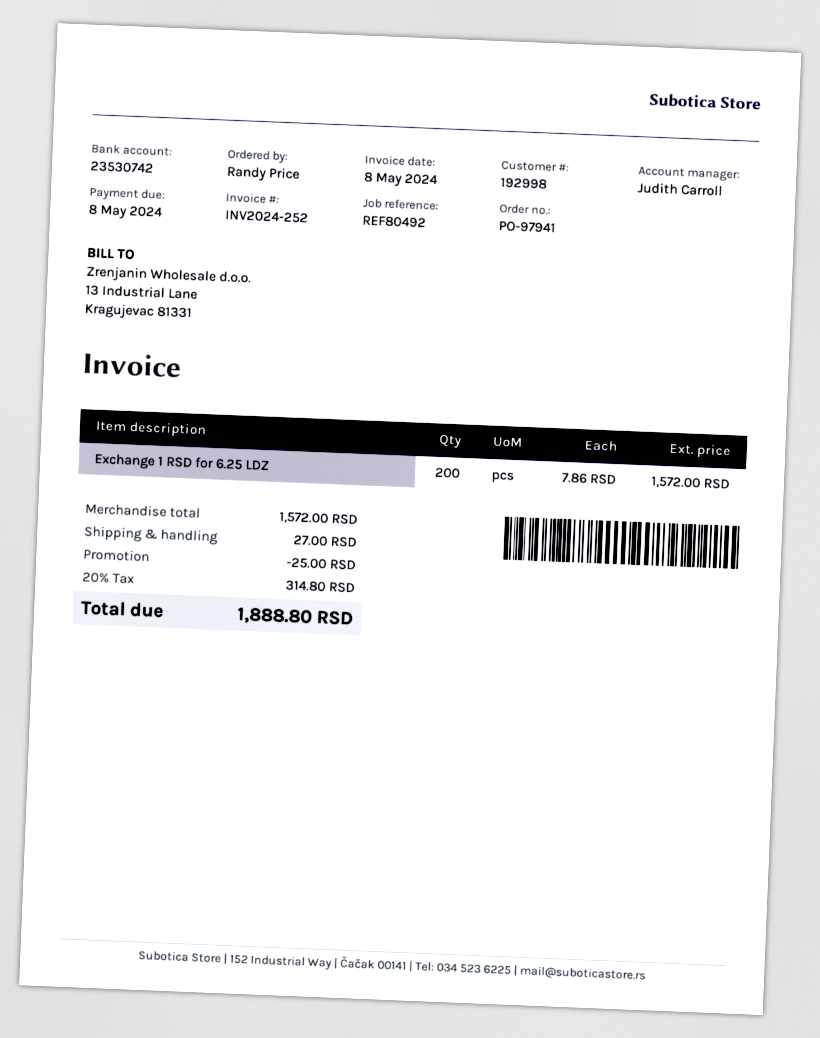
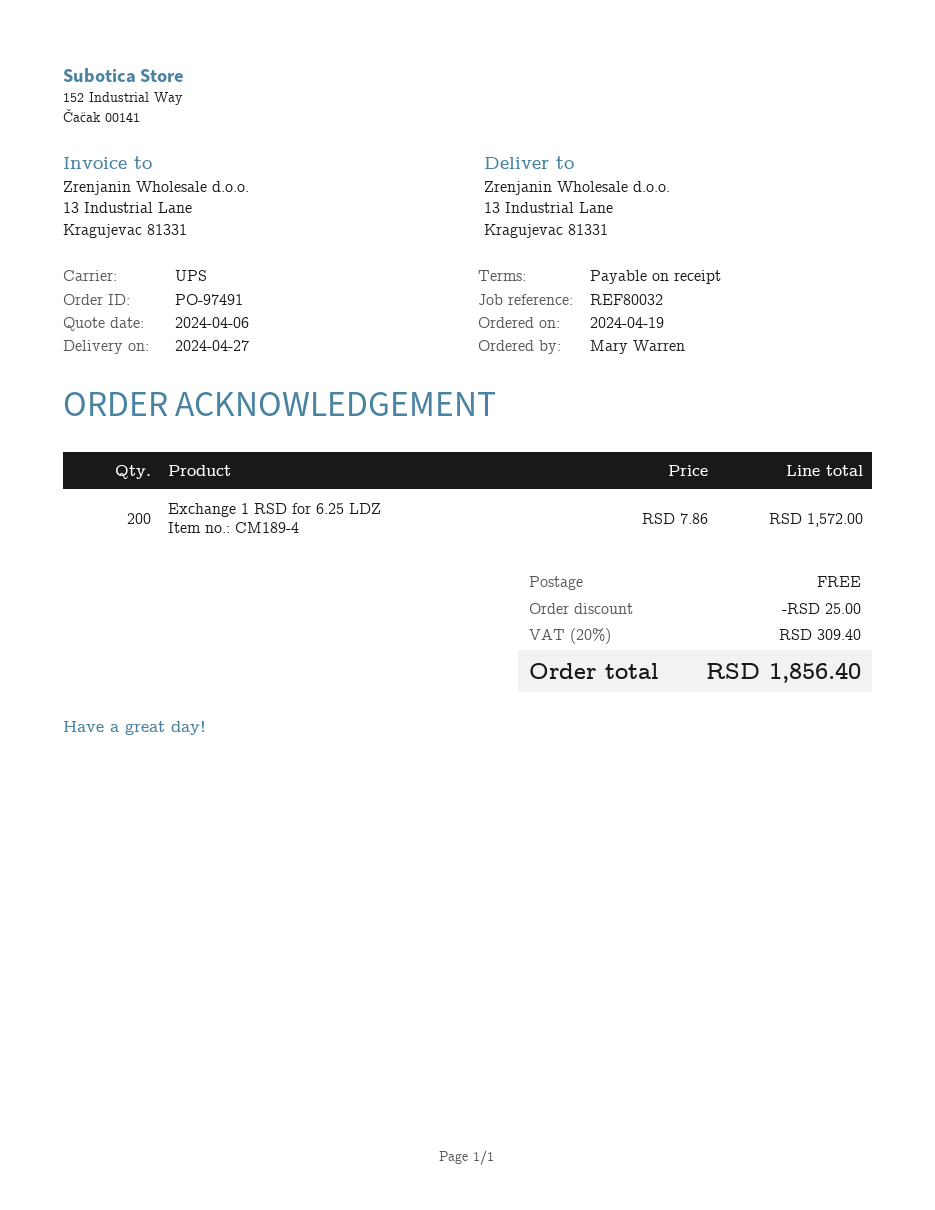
order number: PO-97941 -> PO-97491
reference: REF80492 -> REF80032
ordered by: Randy Price -> Mary Warren
shipping: 27.00 -> 0.00
tax: 20% = 314.80 -> 20% = 309.40
total: 1888.80 -> 1856.40

